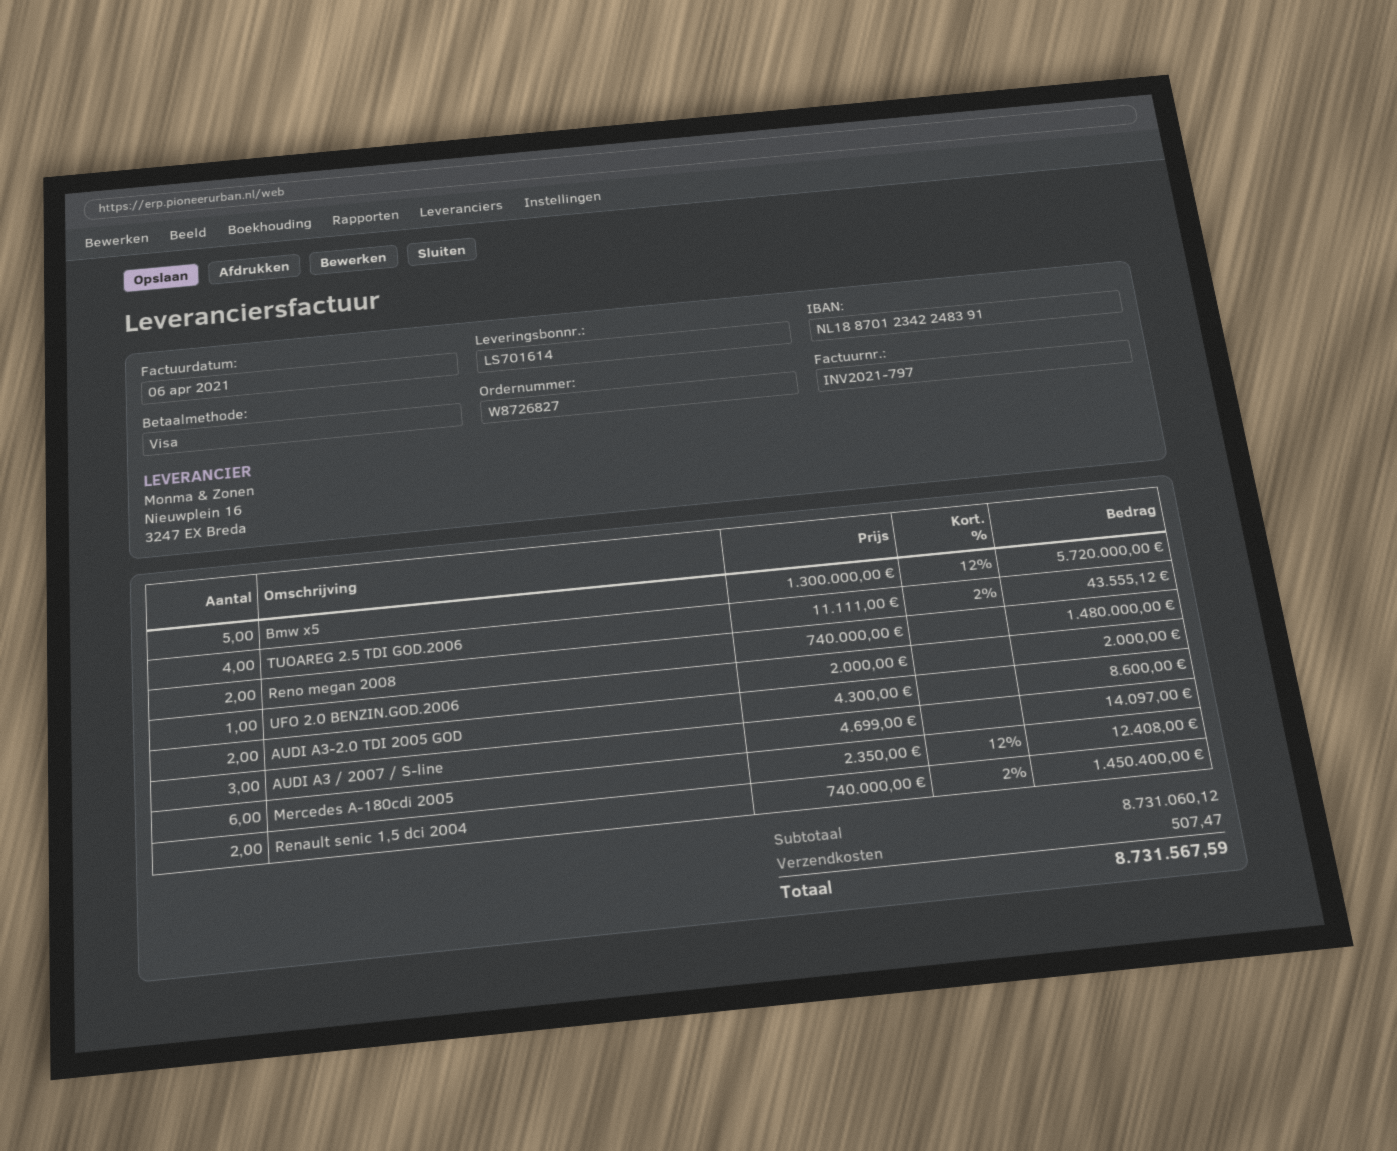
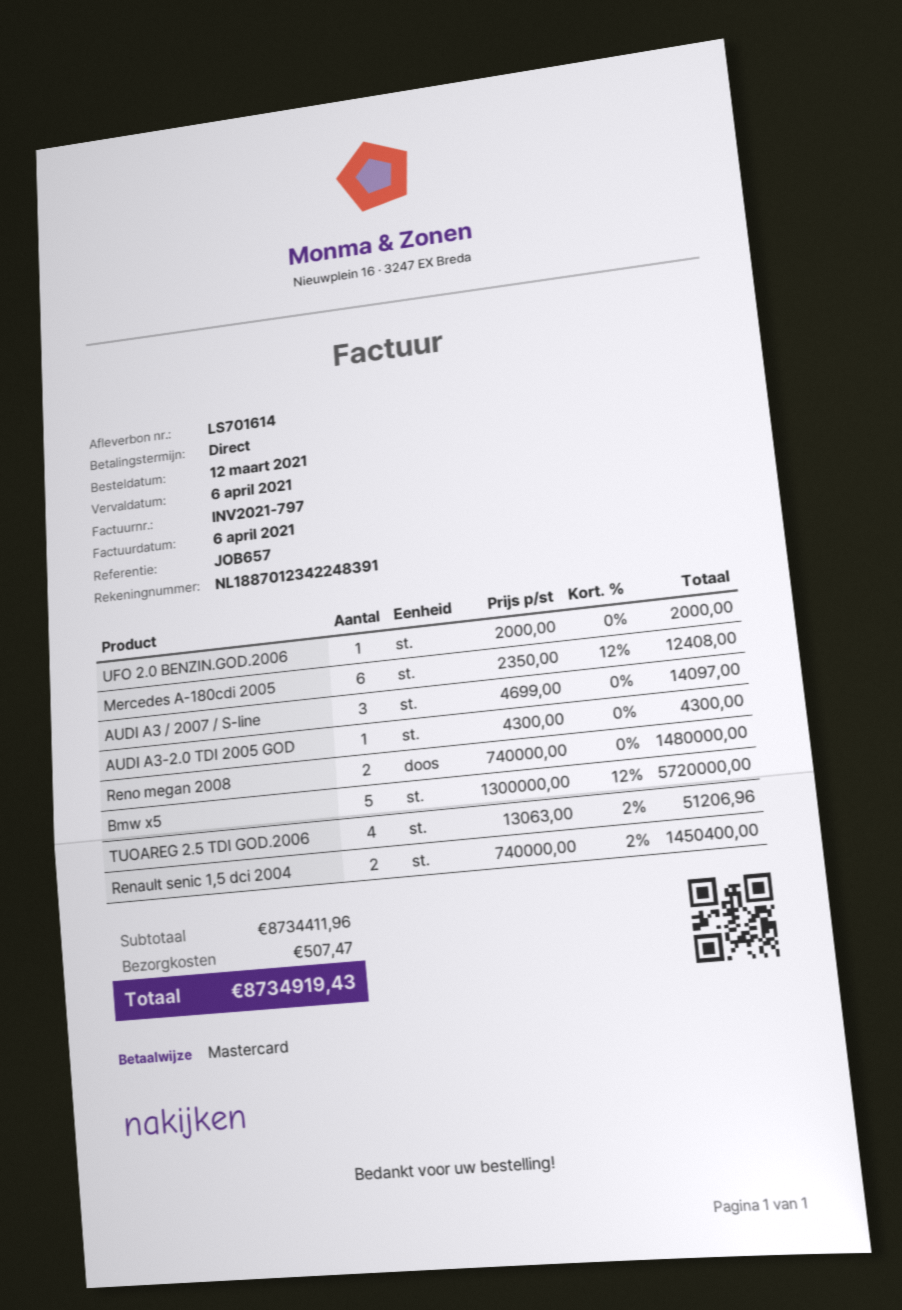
payment method: Visa -> Mastercard
TUOAREG 2.5 TDI GOD.2006: 4 x 11111.00 - 2% = 43555.12 -> 4 x 13063.00 - 2% = 51206.96
AUDI A3-2.0 TDI 2005 GOD: 2 x 4300.00 = 8600.00 -> 1 x 4300.00 = 4300.00
subtotal: 8731060.12 -> 8734411.96
total: 8731567.59 -> 8734919.43

